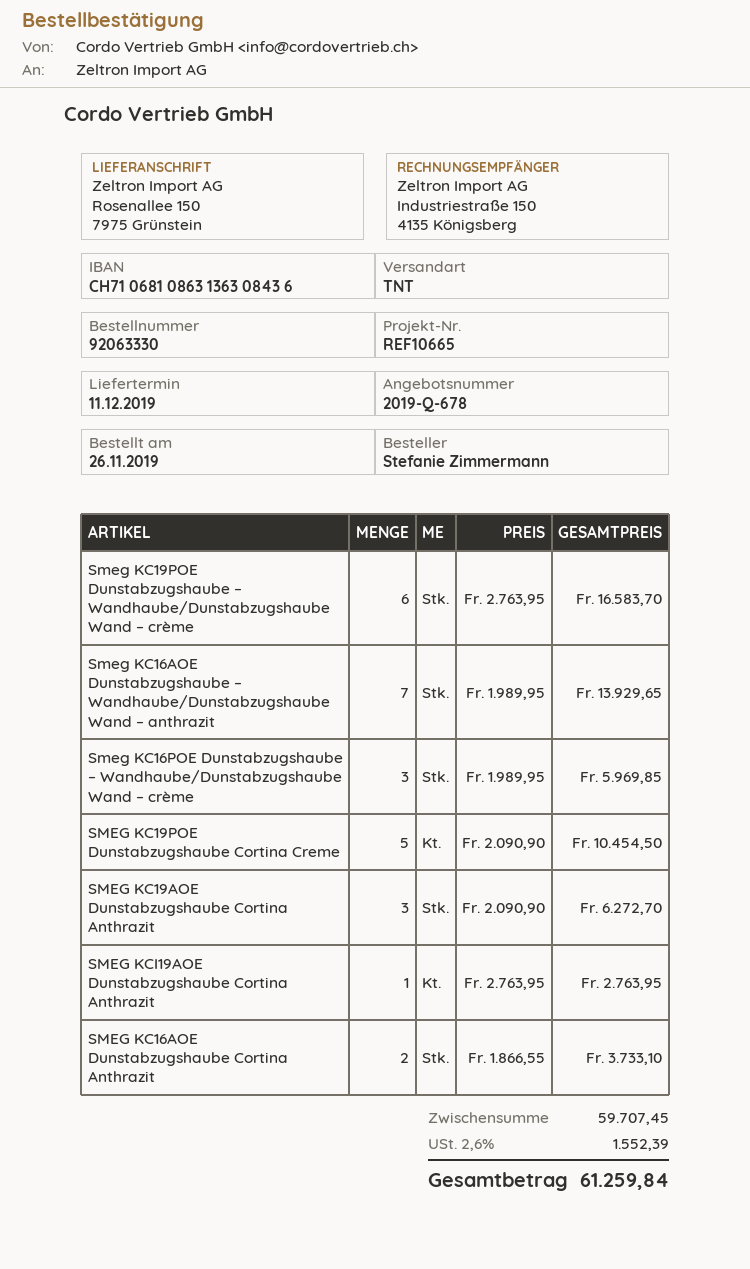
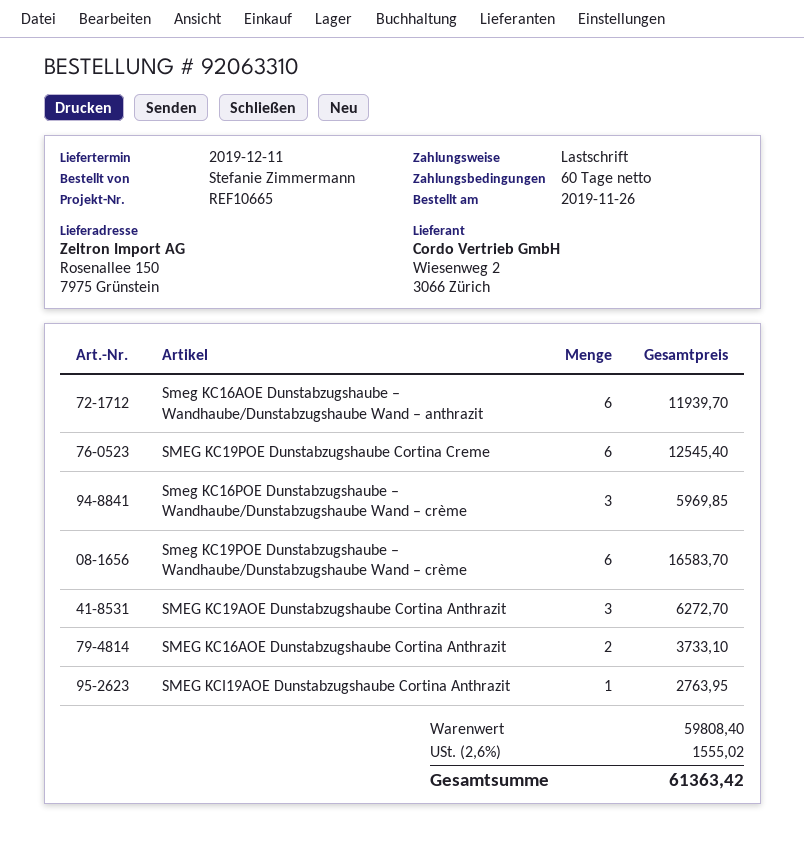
order number: 92063330 -> 92063310
Smeg KC16AOE Dunstabzugshaube – Wandhaube/Dunstabzugshaube Wand – anthrazit: 7 for 13929.65 -> 6 for 11939.70
SMEG KC19POE Dunstabzugshaube Cortina Creme: 5 for 10454.50 -> 6 for 12545.40
subtotal: 59707.45 -> 59808.40
tax: 2.6% = 1552.39 -> 2.6% = 1555.02
total: 61259.84 -> 61363.42

